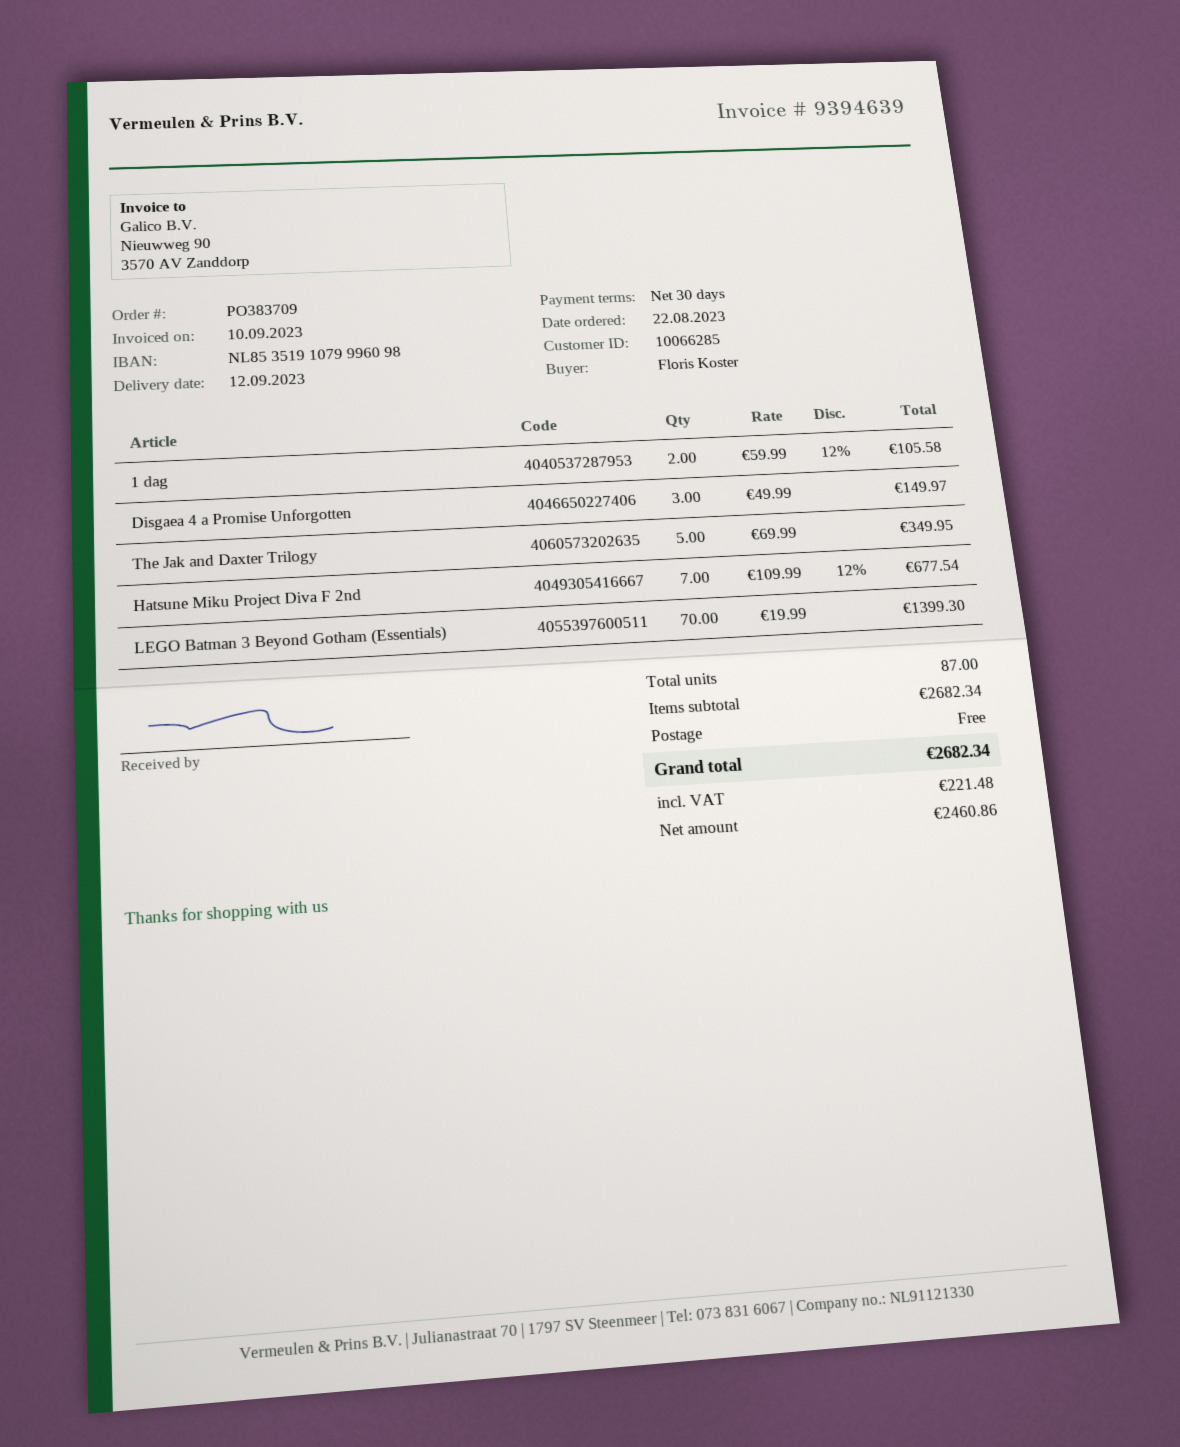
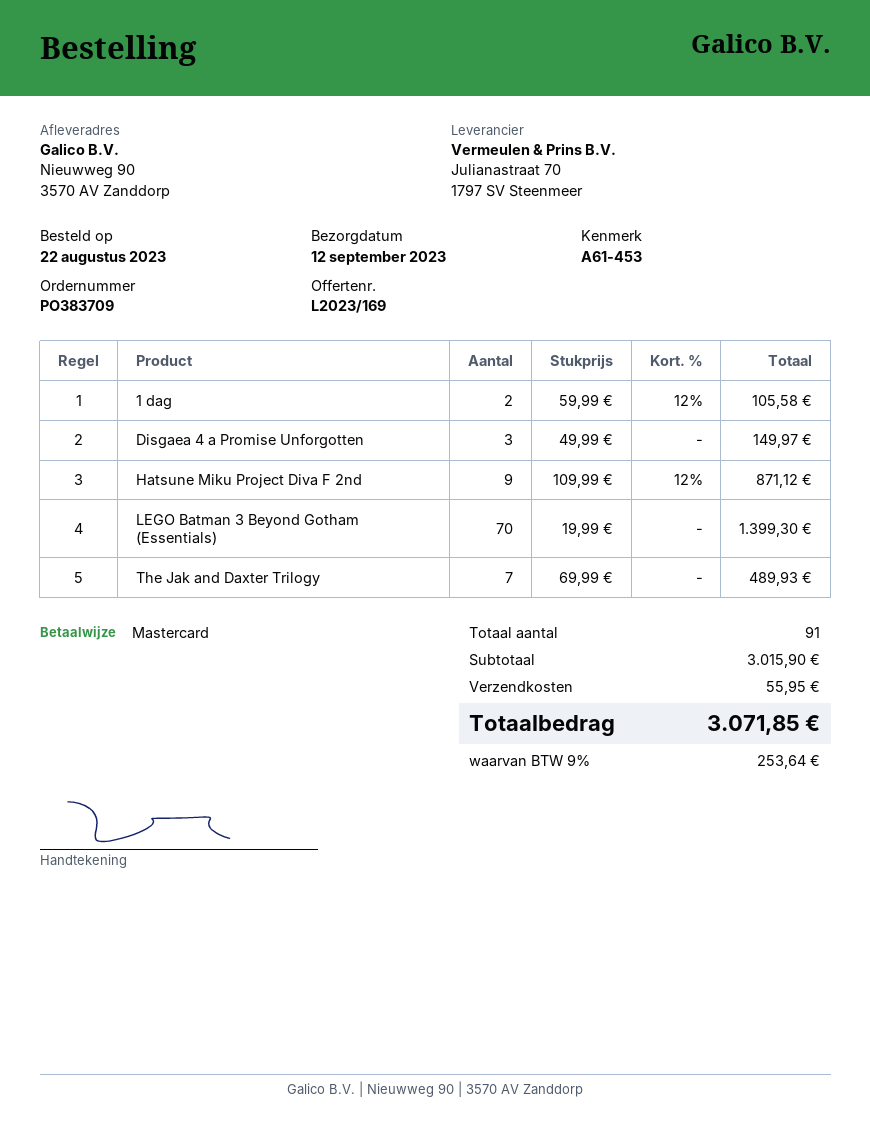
The Jak and Daxter Trilogy: 5 x 69.99 = 349.95 -> 7 x 69.99 = 489.93
Hatsune Miku Project Diva F 2nd: 7 x 109.99 - 12% = 677.54 -> 9 x 109.99 - 12% = 871.12
total quantity: 87 -> 91
subtotal: 2682.34 -> 3015.90
shipping: 0.00 -> 55.95
tax: 221.48 -> 253.64
total: 2682.34 -> 3071.85

